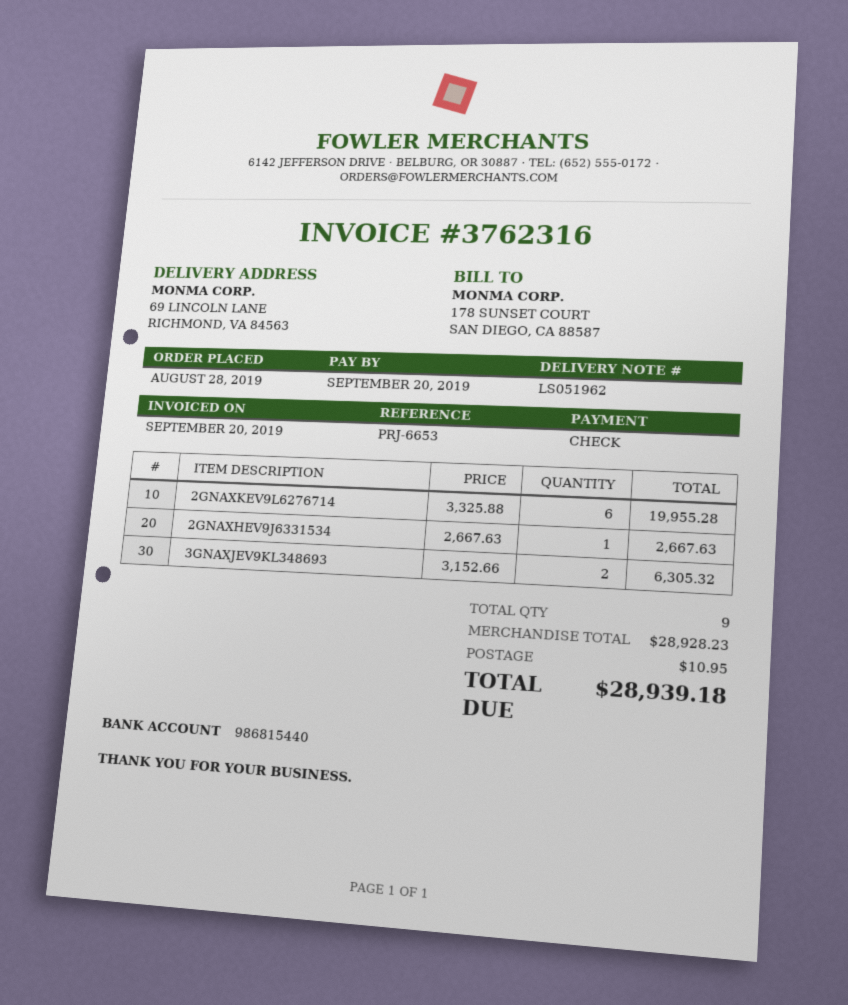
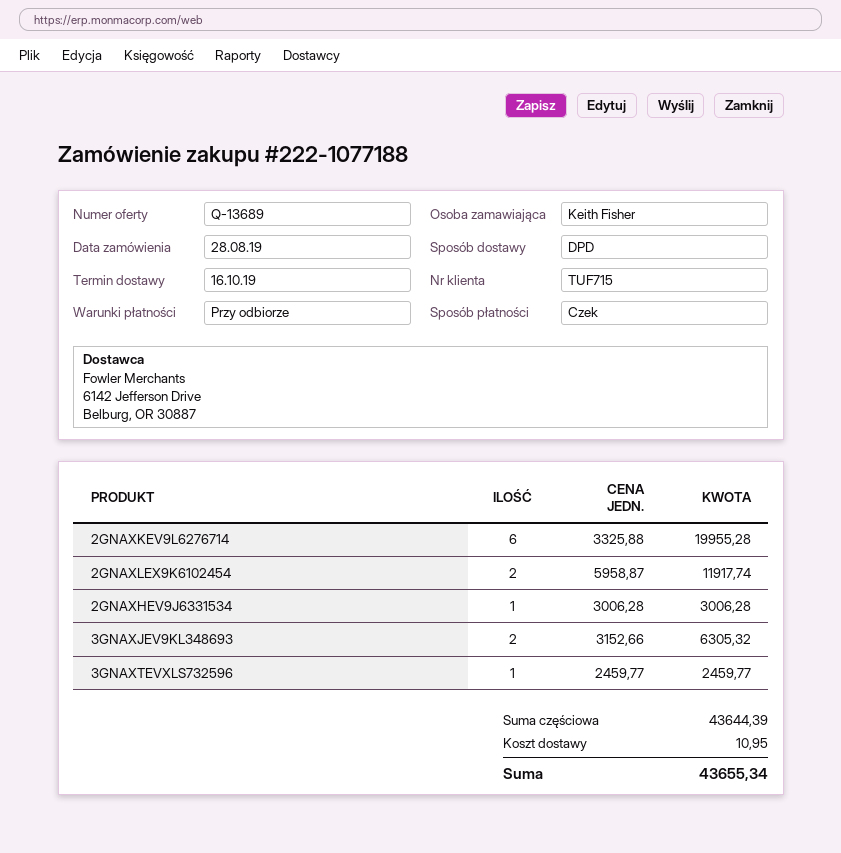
2GNAXHEV9J6331534: 1 x 2667.63 = 2667.63 -> 1 x 3006.28 = 3006.28
2GNAXLEX9K6102454: none -> 2 x 5958.87 = 11917.74
3GNAXTEVXLS732596: none -> 1 x 2459.77 = 2459.77
subtotal: 28928.23 -> 43644.39
total: 28939.18 -> 43655.34

